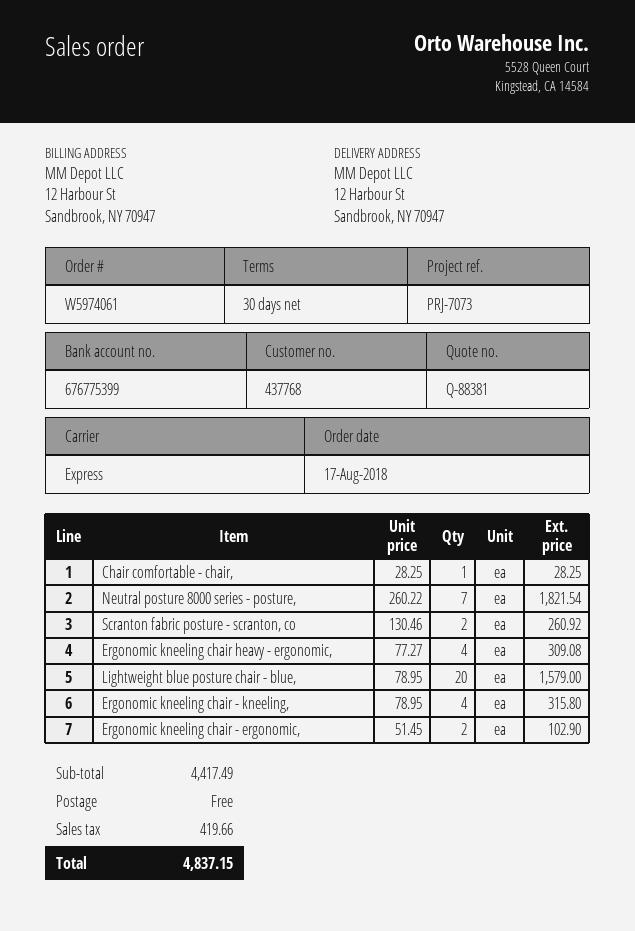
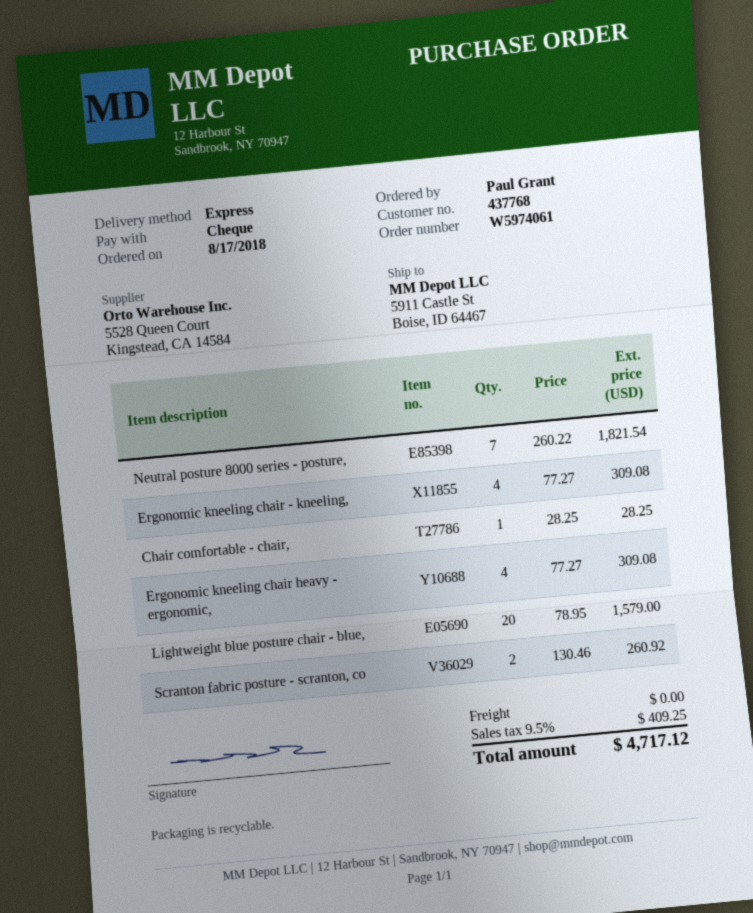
ship to: 12 Harbour St, Sandbrook, NY 70947 -> 5911 Castle St, Boise, ID 64467
Ergonomic kneeling chair - kneeling,: 4 x 78.95 = 315.80 -> 4 x 77.27 = 309.08
Ergonomic kneeling chair - ergonomic,: 2 x 51.45 = 102.90 -> none
tax: 419.66 -> 409.25
total: 4837.15 -> 4717.12

